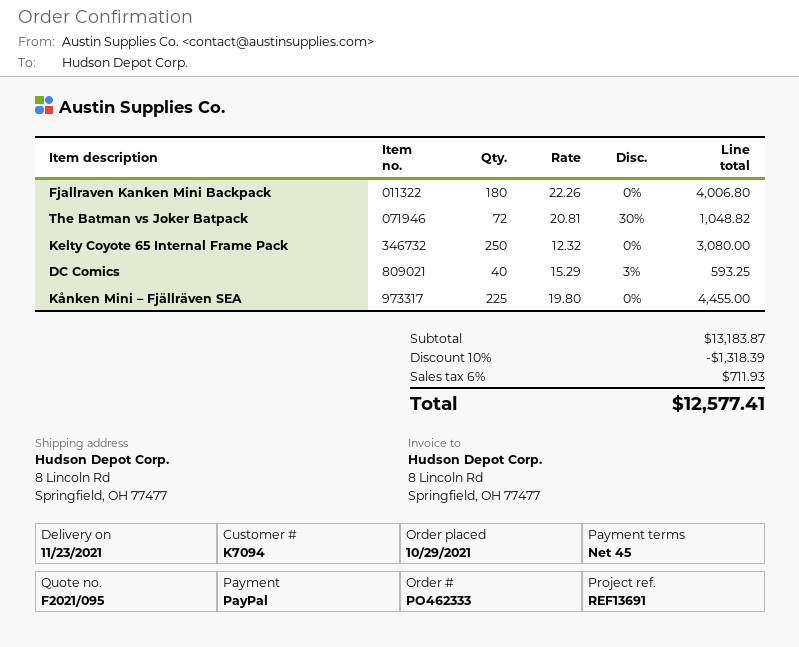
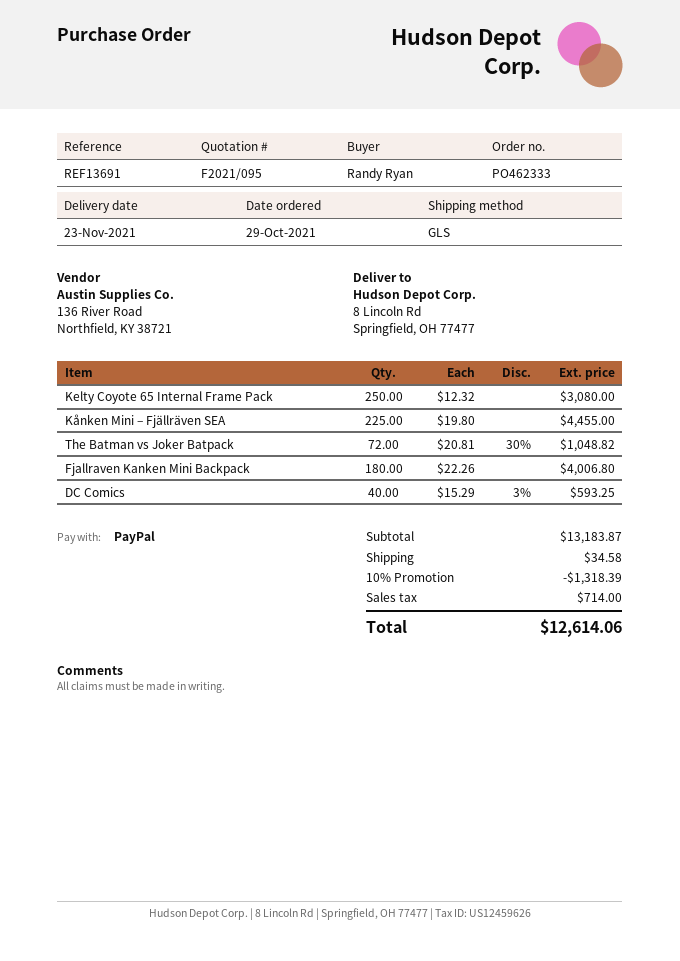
shipping: none -> 34.58
tax: 711.93 -> 714.00
total: 12577.41 -> 12614.06

